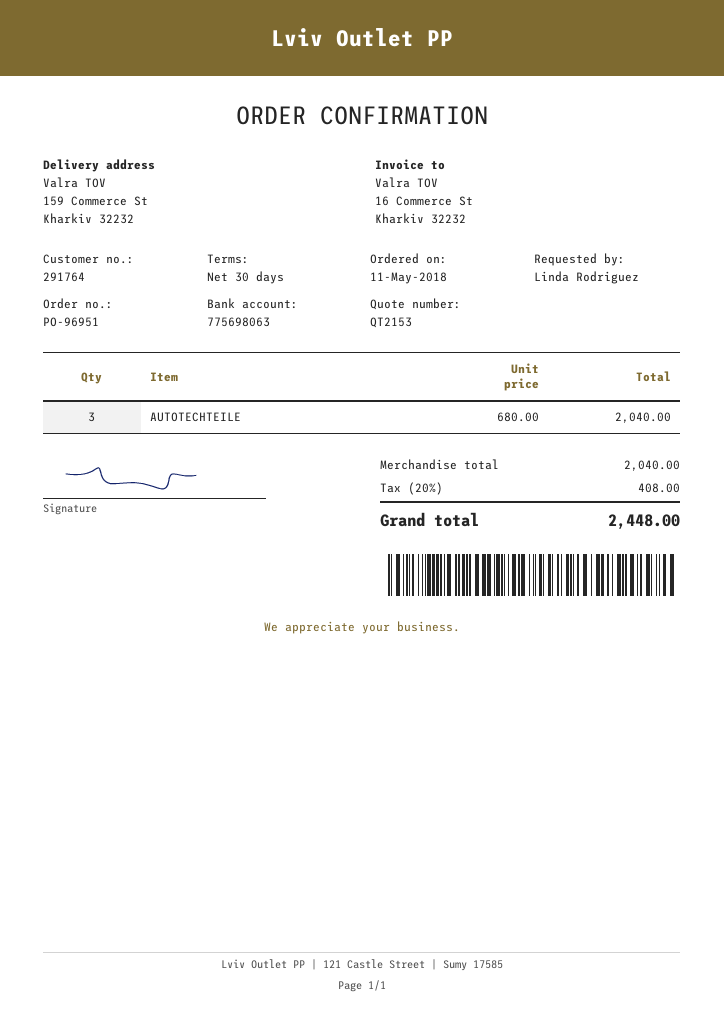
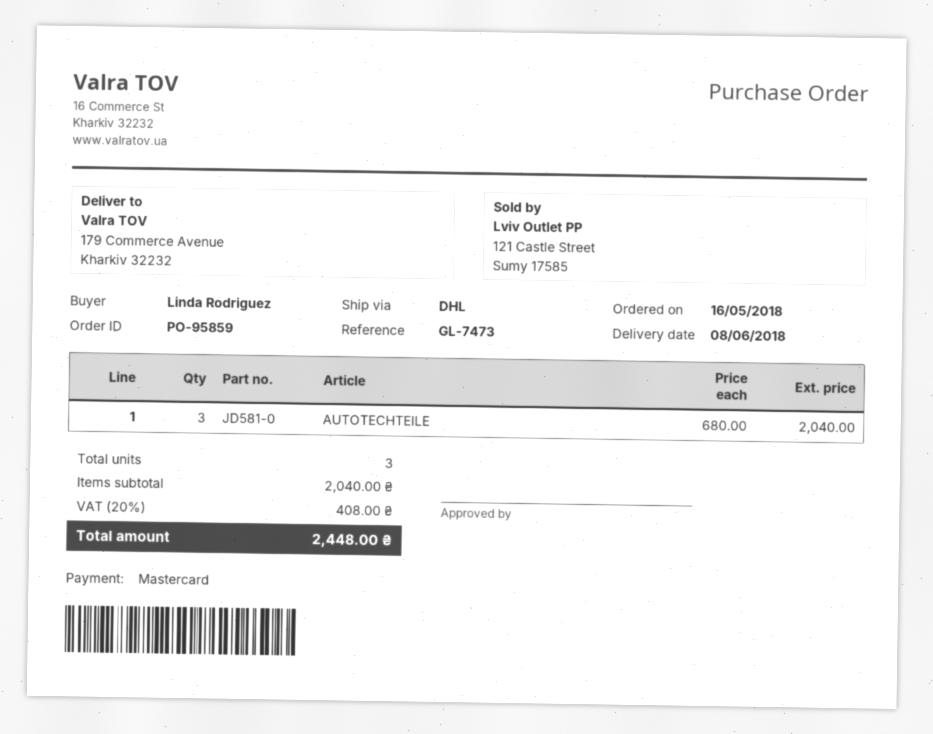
order number: PO-96951 -> PO-95859
order date: 2018-05-11 -> 2018-05-16
ship to: 159 Commerce St, Kharkiv 32232 -> 179 Commerce Avenue, Kharkiv 32232

